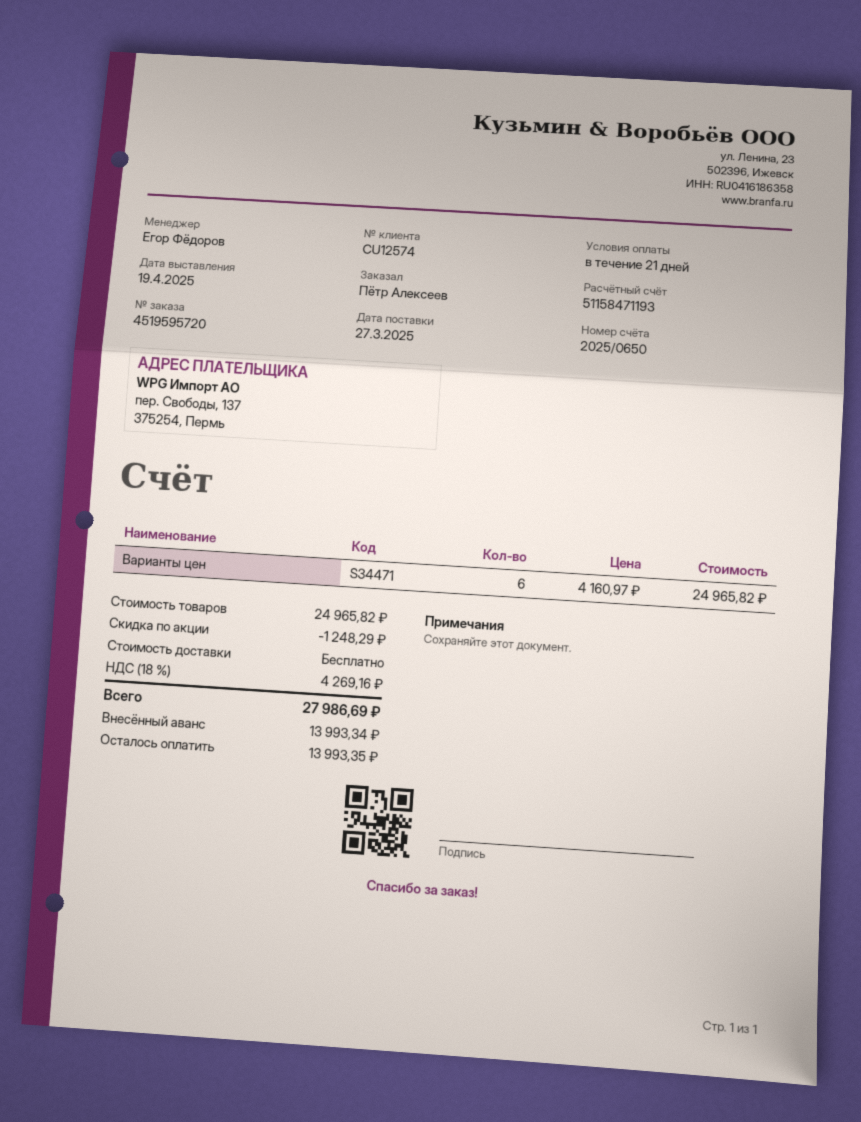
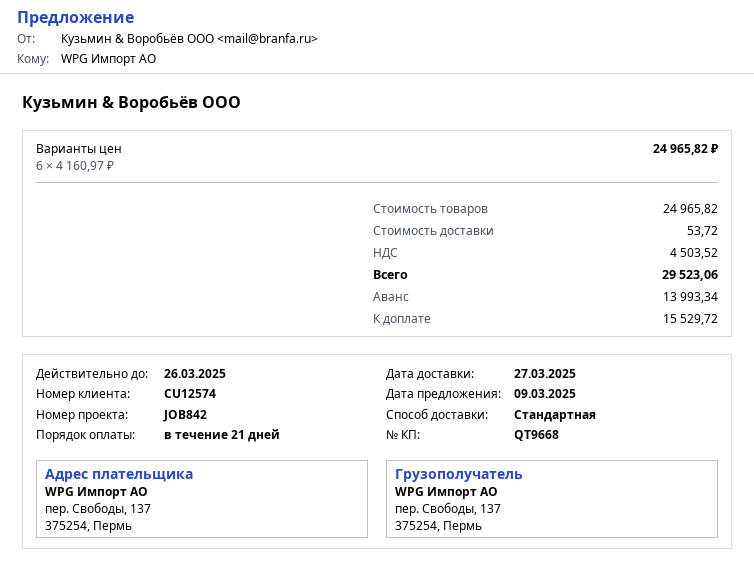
discount: 1248.29 -> none
shipping: 0.00 -> 53.72
tax: 4269.16 -> 4503.52
total: 27986.69 -> 29523.06
balance: 13993.35 -> 15529.72

